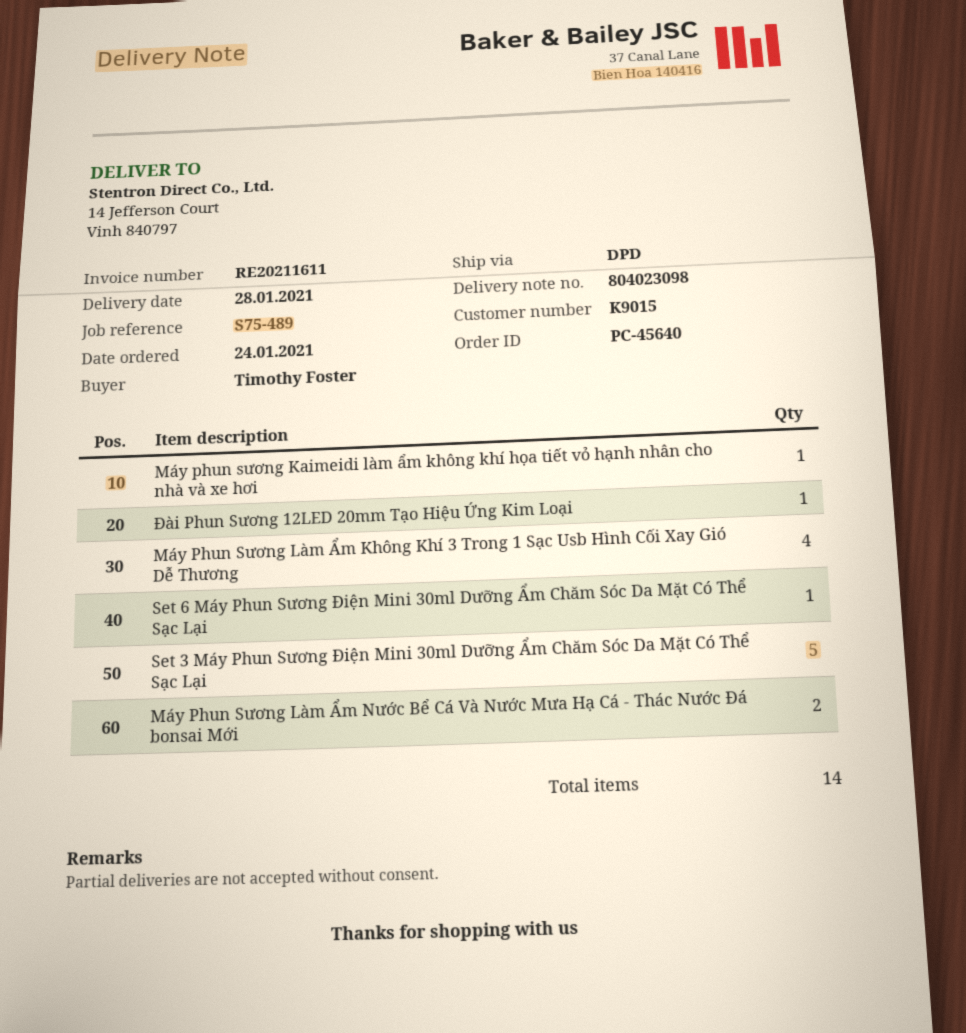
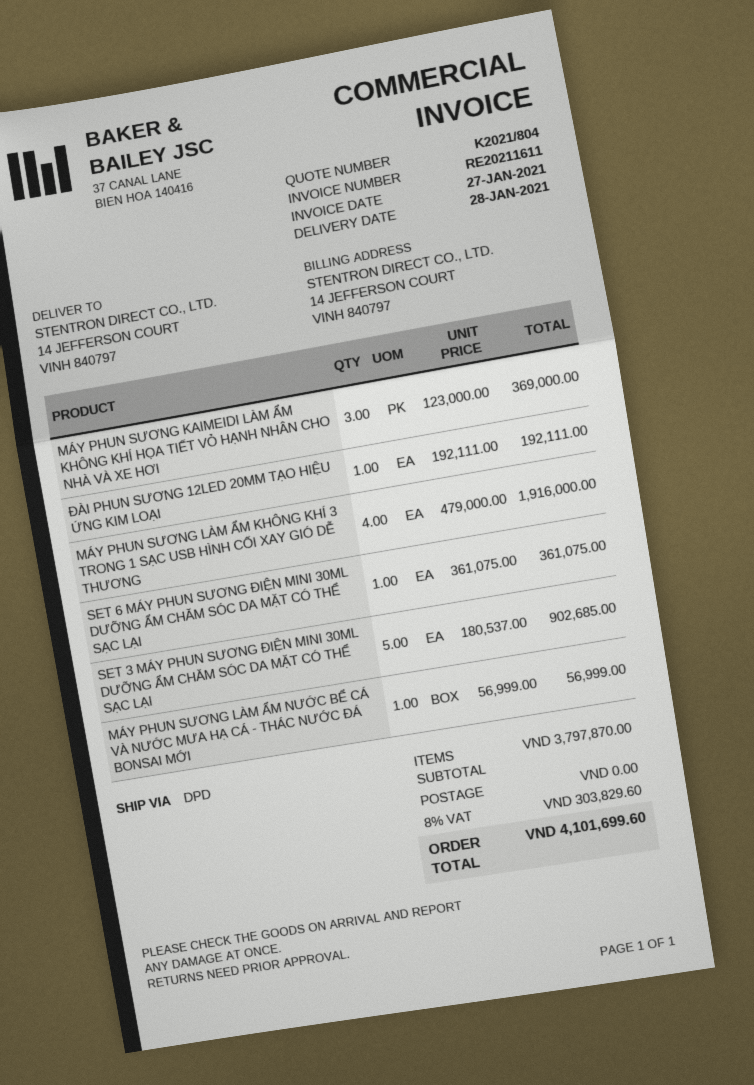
Máy phun sương Kaimeidi làm ẩm không khí họa tiết vỏ hạnh nhân cho nhà và xe hơi: 1 -> 3
Máy Phun Sương Làm Ẩm Nước Bể Cá Và Nước Mưa Hạ Cá - Thác Nước Đá bonsai Mới: 2 -> 1

